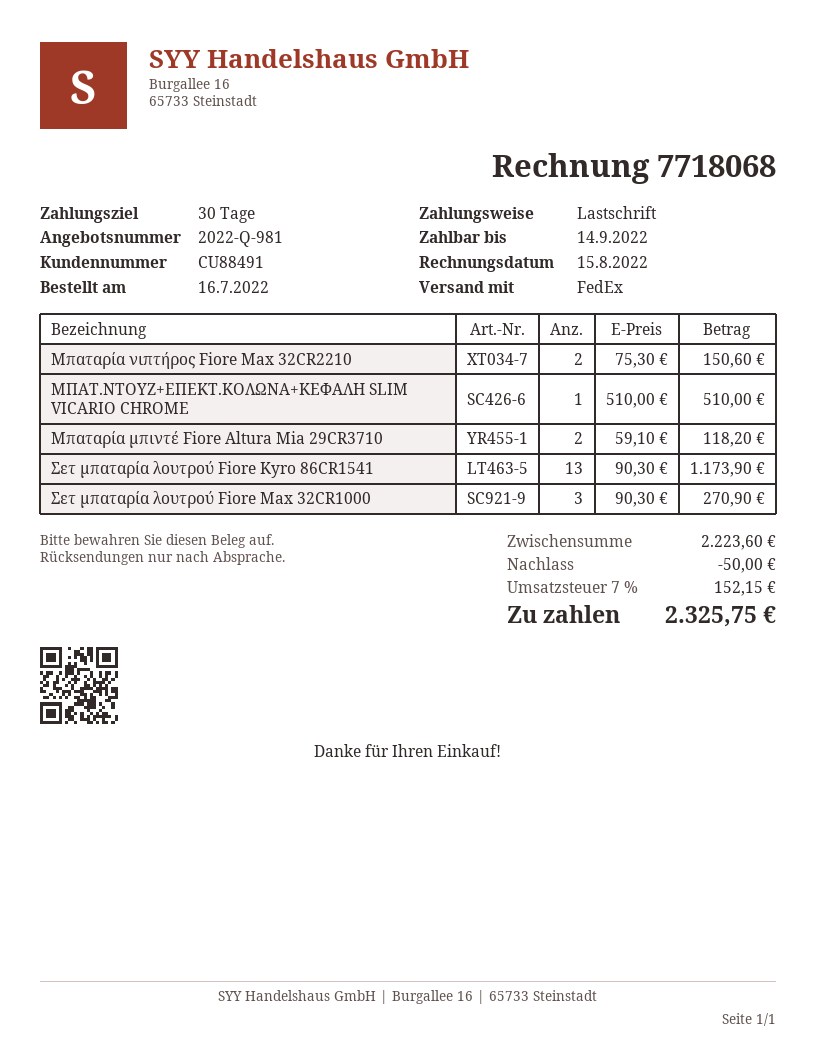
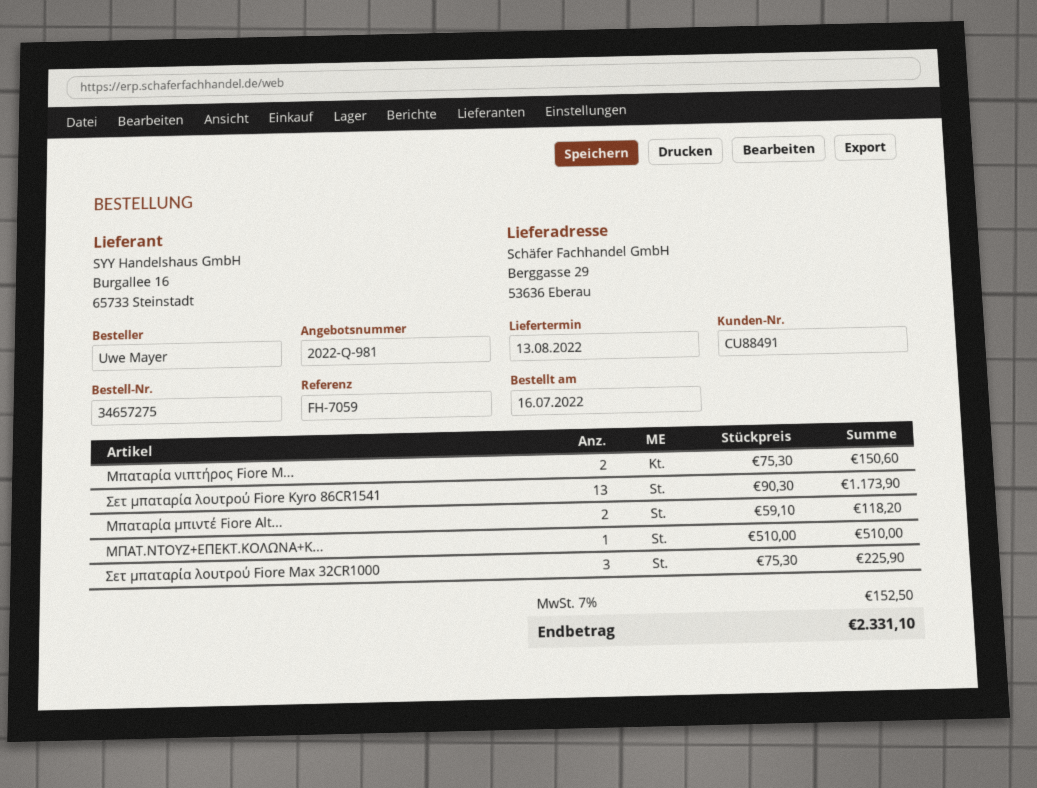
Σετ μπαταρία λουτρού Fiore Max 32CR1000: 3 x 90.30 = 270.90 -> 3 x 75.30 = 225.90
discount: 50.00 -> none
tax: 7% = 152.15 -> 7% = 152.50
total: 2325.75 -> 2331.10

